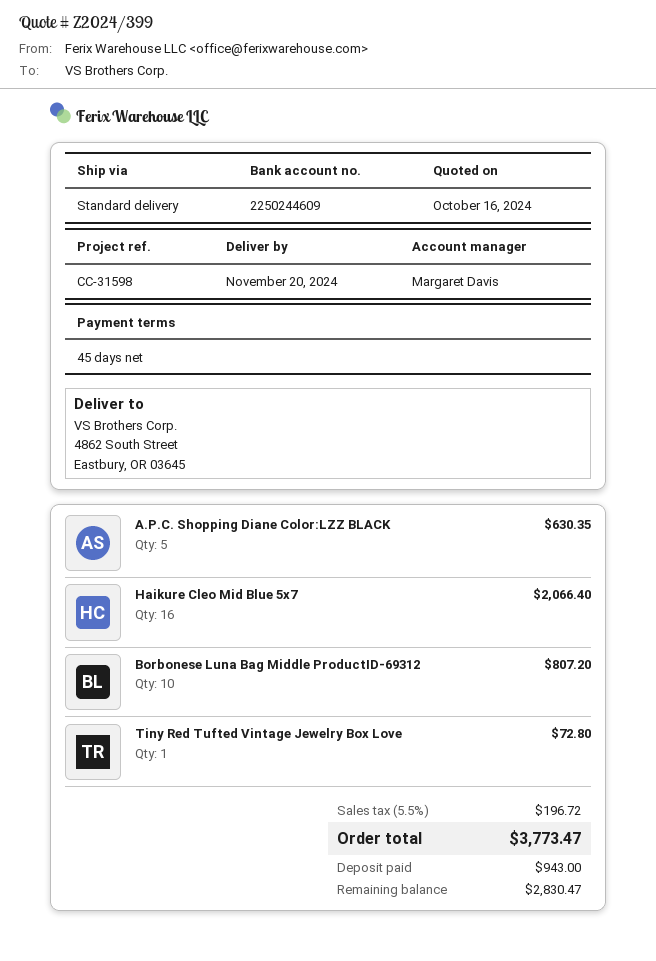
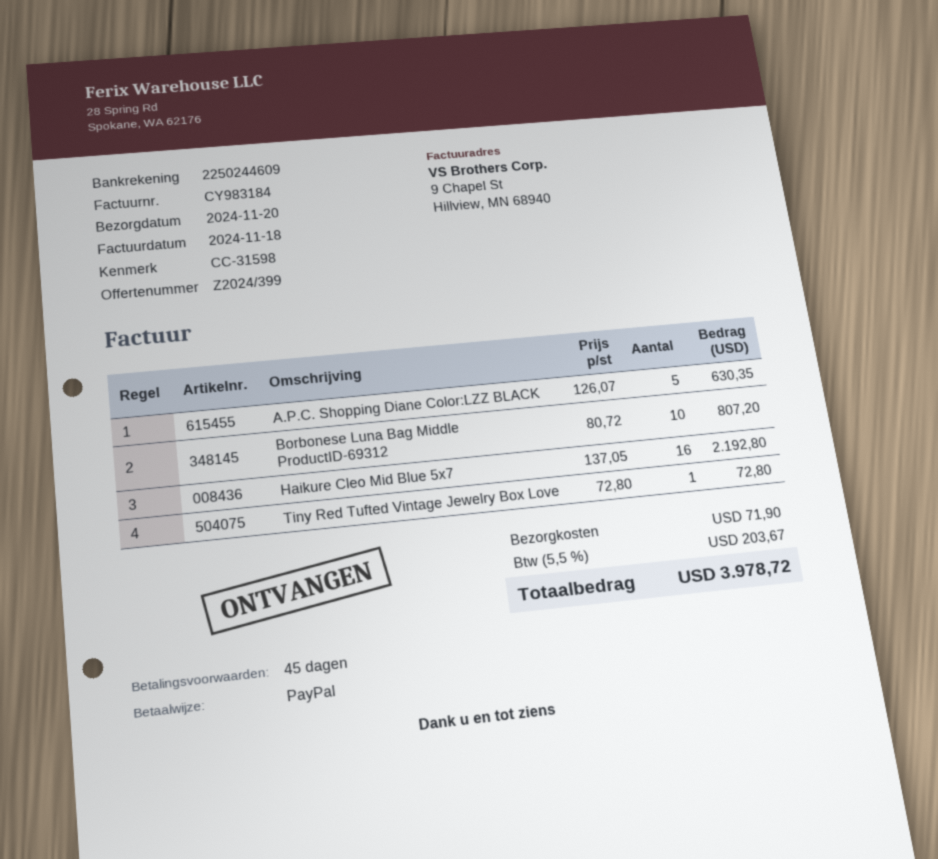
Haikure Cleo Mid Blue 5x7: 16 for 2066.40 -> 16 for 2192.80
shipping: none -> 71.90
tax: 5.5% = 196.72 -> 5.5% = 203.67
total: 3773.47 -> 3978.72

